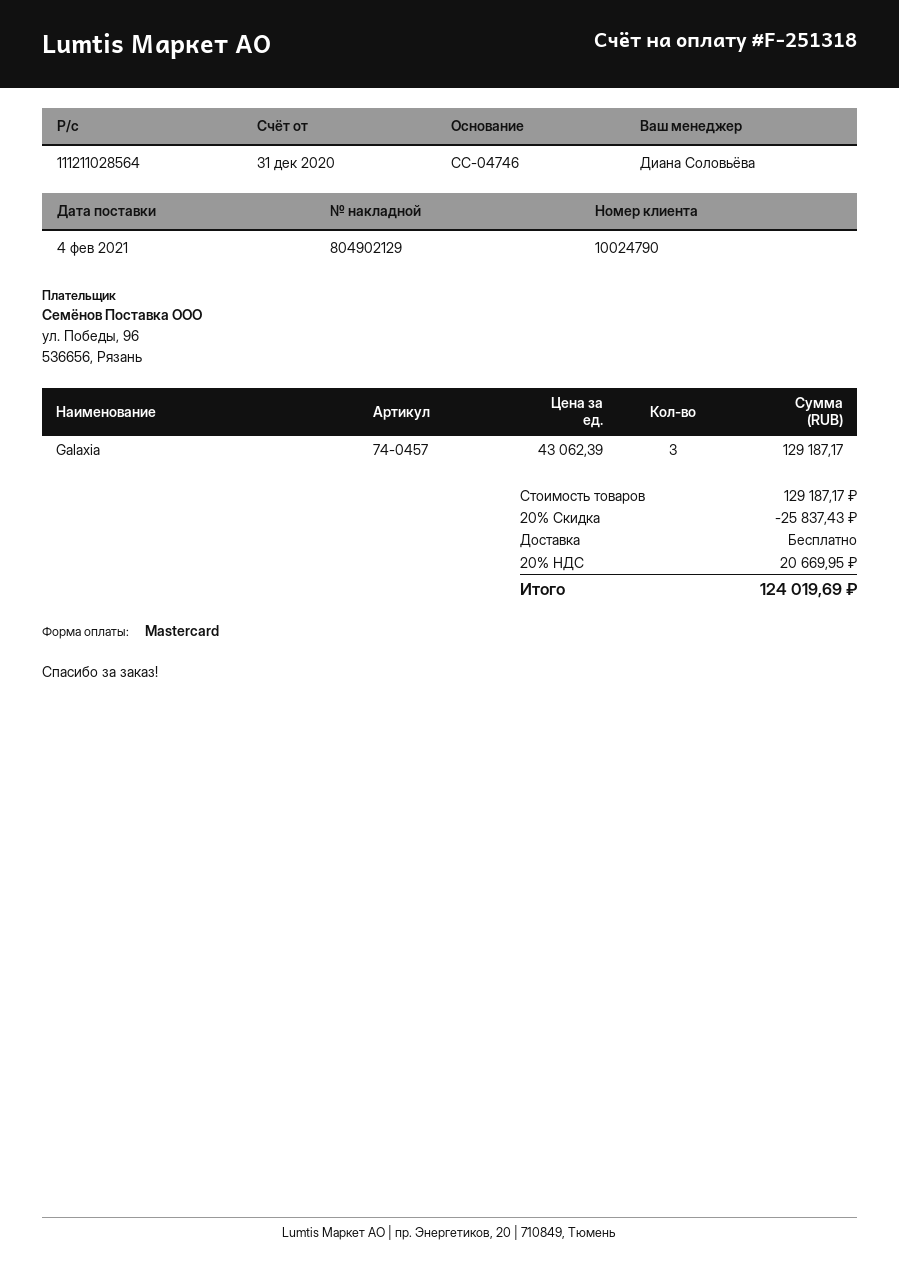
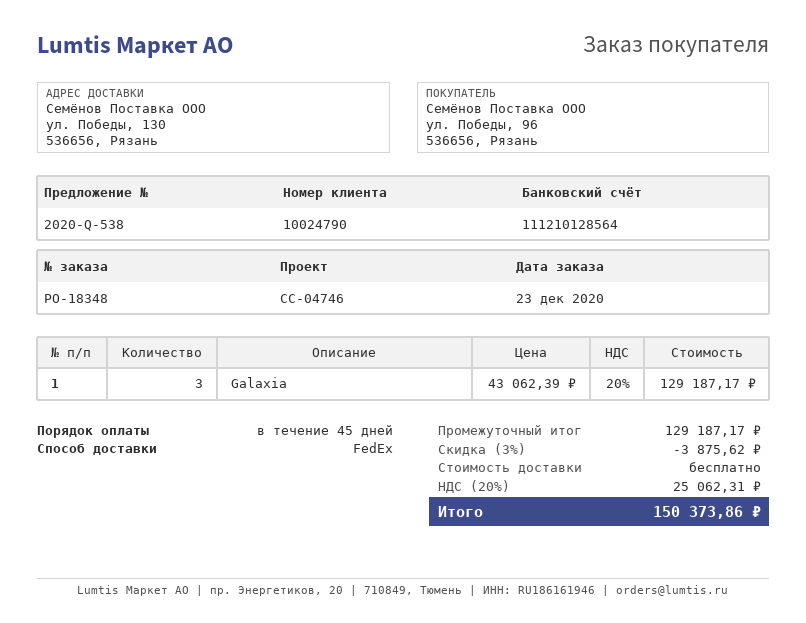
bank account: 111211028564 -> 111210128564
discount: 20% = 25837.43 -> 3% = 3875.62
tax: 20% = 20669.95 -> 20% = 25062.31
total: 124019.69 -> 150373.86

